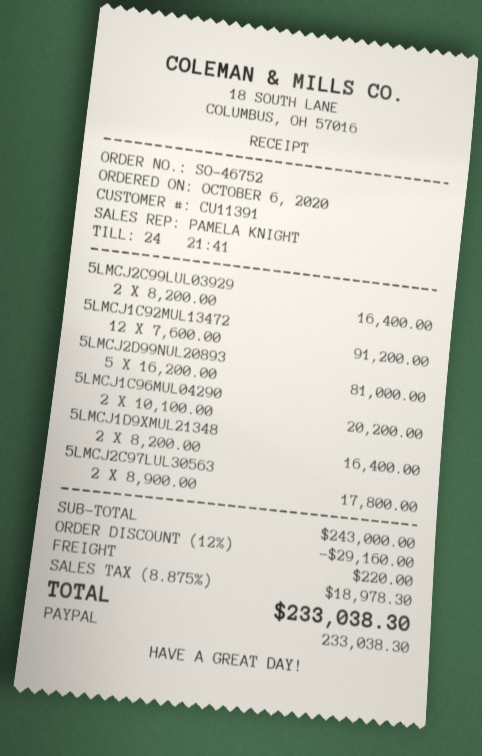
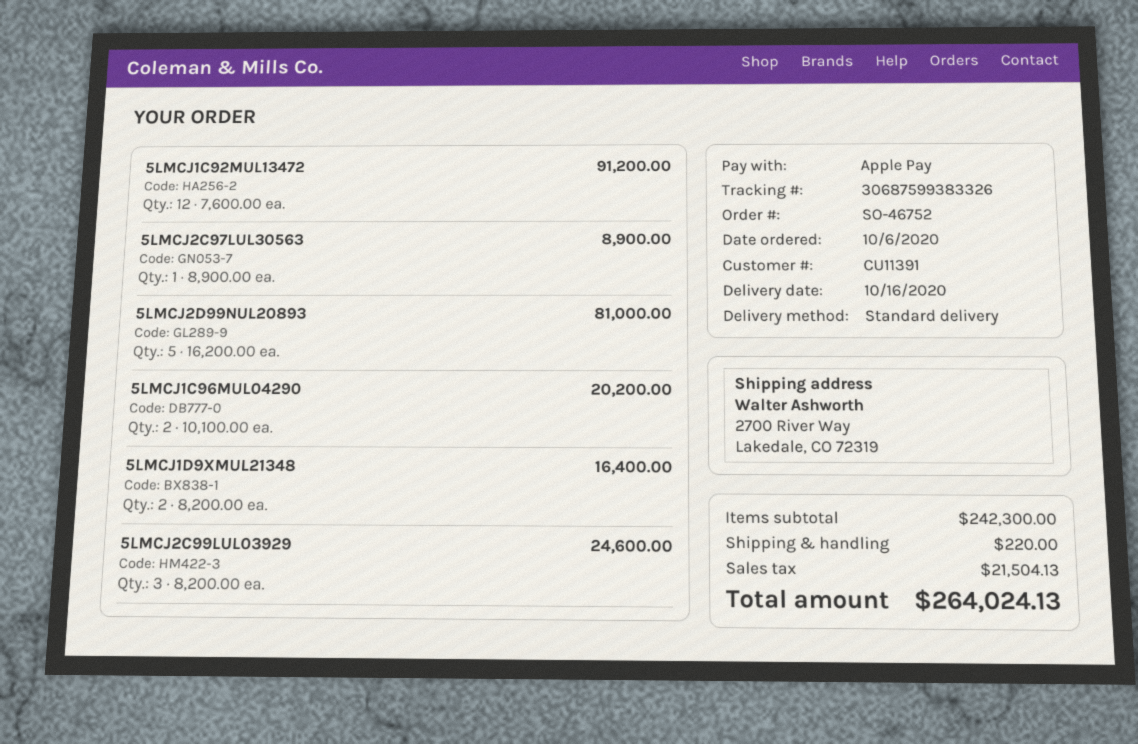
payment method: PayPal -> Apple Pay
5LMCJ2C99LUL03929: 2 x 8200.00 = 16400.00 -> 3 x 8200.00 = 24600.00
5LMCJ2C97LUL30563: 2 x 8900.00 = 17800.00 -> 1 x 8900.00 = 8900.00
subtotal: 243000.00 -> 242300.00
discount: 12% = 29160.00 -> none
tax: 18978.30 -> 21504.13
total: 233038.30 -> 264024.13

